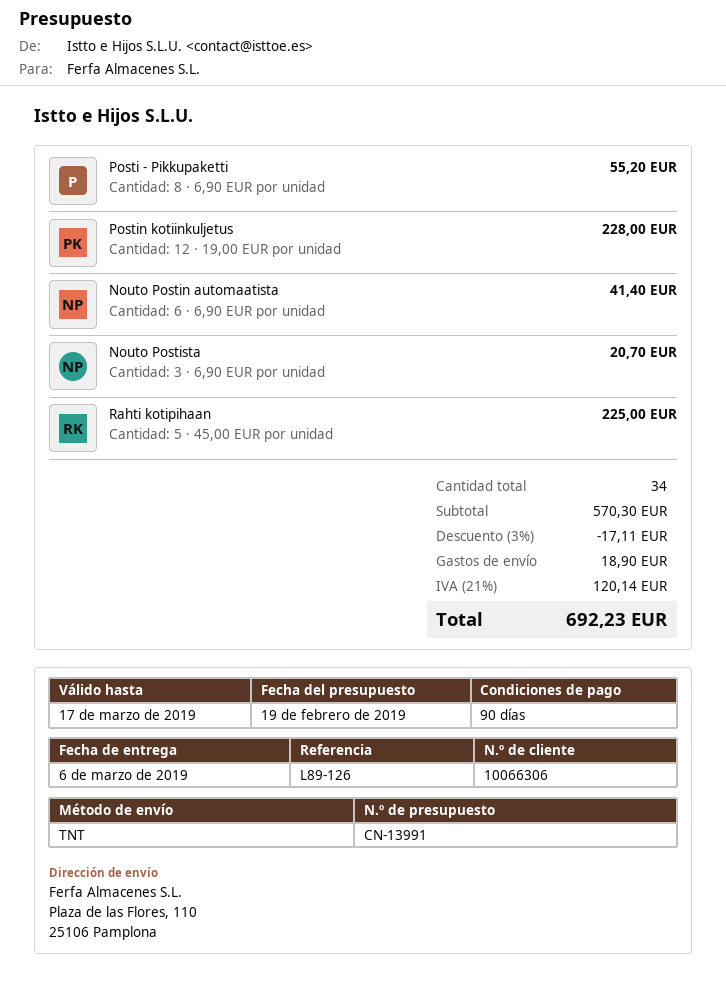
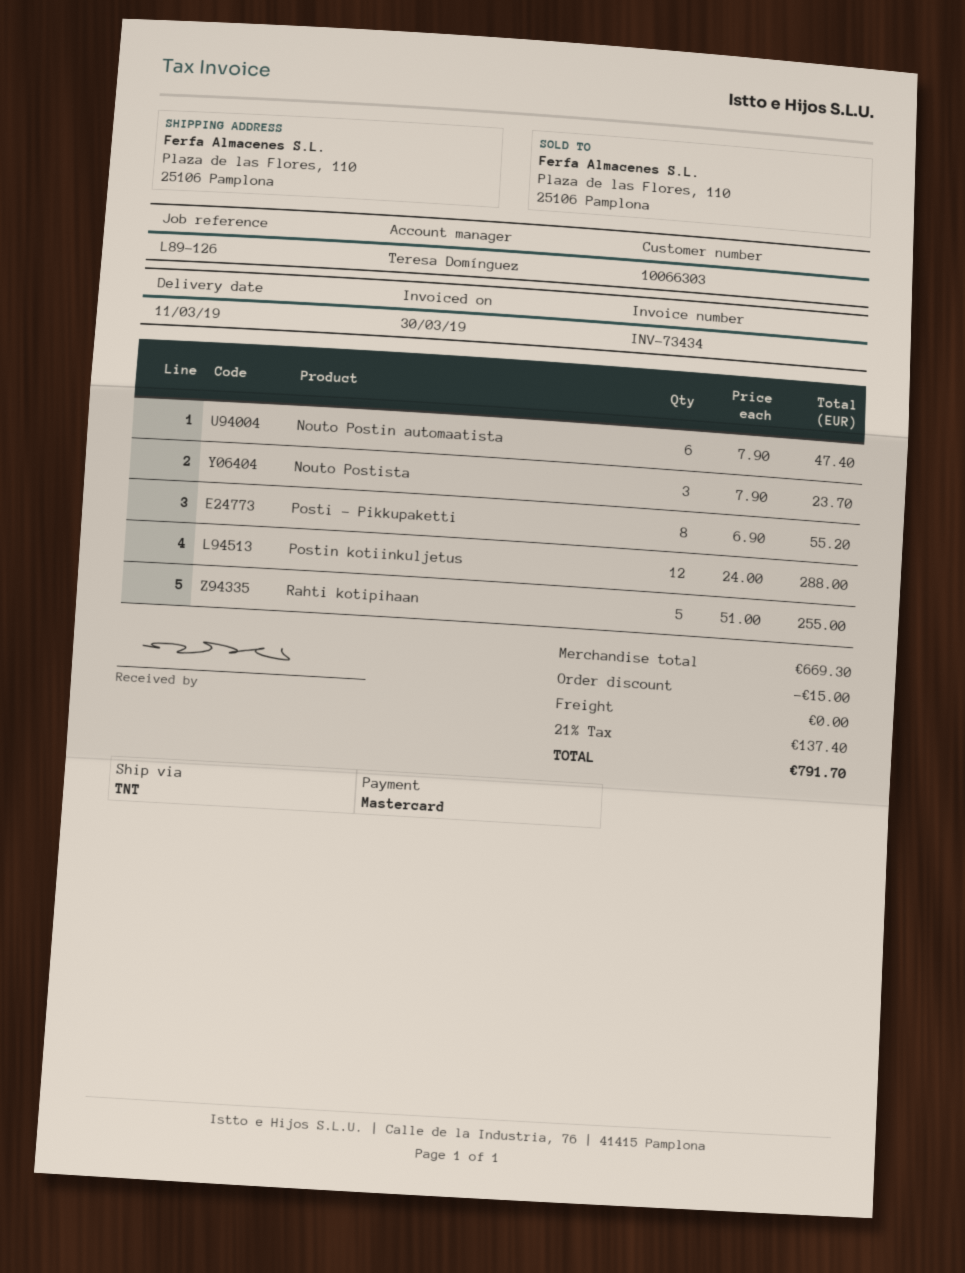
delivery date: 2019-03-06 -> 2019-03-11
customer number: 10066306 -> 10066303
Postin kotiinkuljetus: 12 x 19.00 = 228.00 -> 12 x 24.00 = 288.00
Nouto Postin automaatista: 6 x 6.90 = 41.40 -> 6 x 7.90 = 47.40
Nouto Postista: 3 x 6.90 = 20.70 -> 3 x 7.90 = 23.70
Rahti kotipihaan: 5 x 45.00 = 225.00 -> 5 x 51.00 = 255.00
subtotal: 570.30 -> 669.30
discount: 17.11 -> 15.00
shipping: 18.90 -> 0.00
tax: 21% = 120.14 -> 21% = 137.40
total: 692.23 -> 791.70

